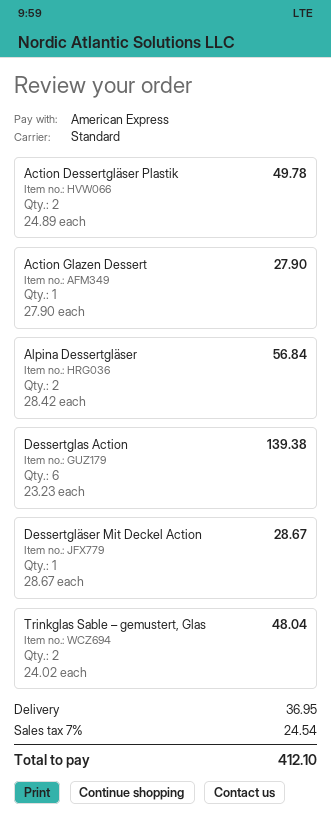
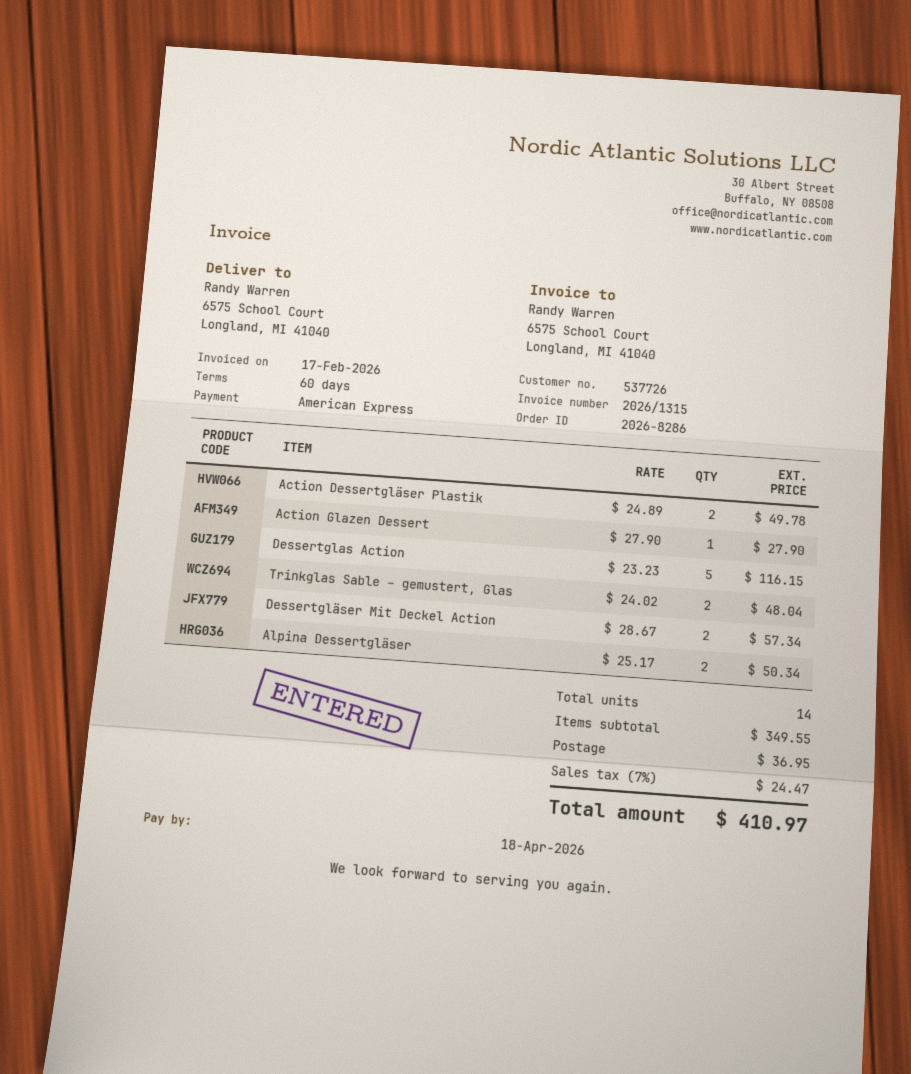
Alpina Dessertgläser: 2 x 28.42 = 56.84 -> 2 x 25.17 = 50.34
Dessertglas Action: 6 x 23.23 = 139.38 -> 5 x 23.23 = 116.15
Dessertgläser Mit Deckel Action: 1 x 28.67 = 28.67 -> 2 x 28.67 = 57.34
tax: 7% = 24.54 -> 7% = 24.47
total: 412.10 -> 410.97

